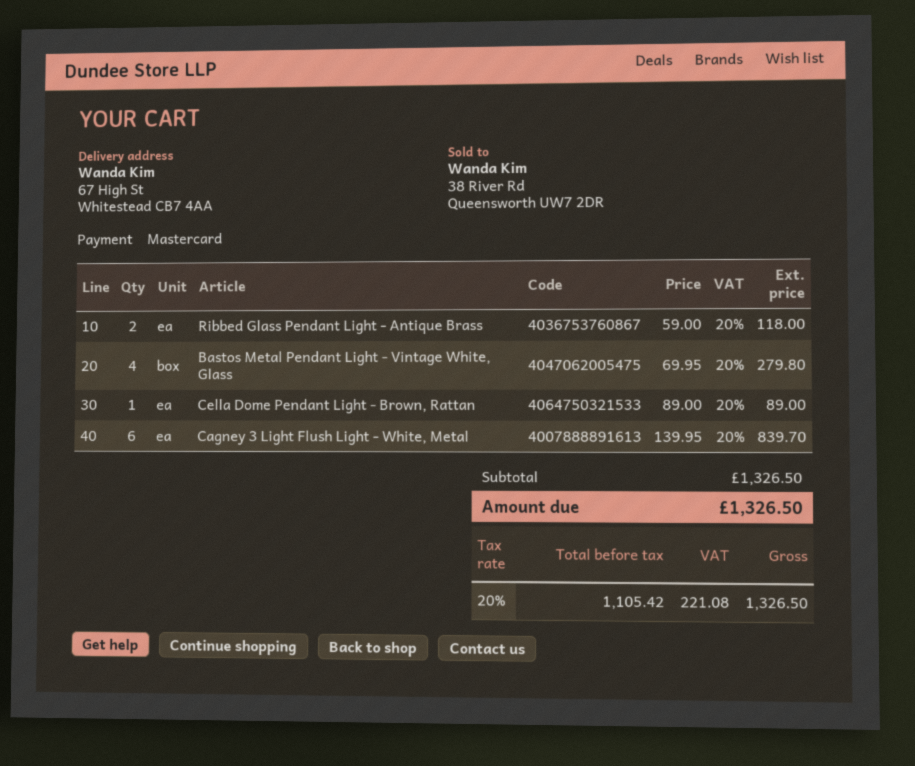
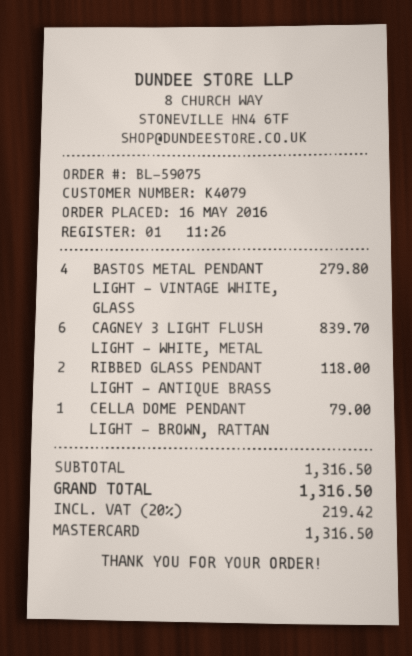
Cella Dome Pendant Light - Brown, Rattan: 1 for 89.00 -> 1 for 79.00
subtotal: 1326.50 -> 1316.50
tax: 20% = 221.08 -> 20% = 219.42
total: 1326.50 -> 1316.50

